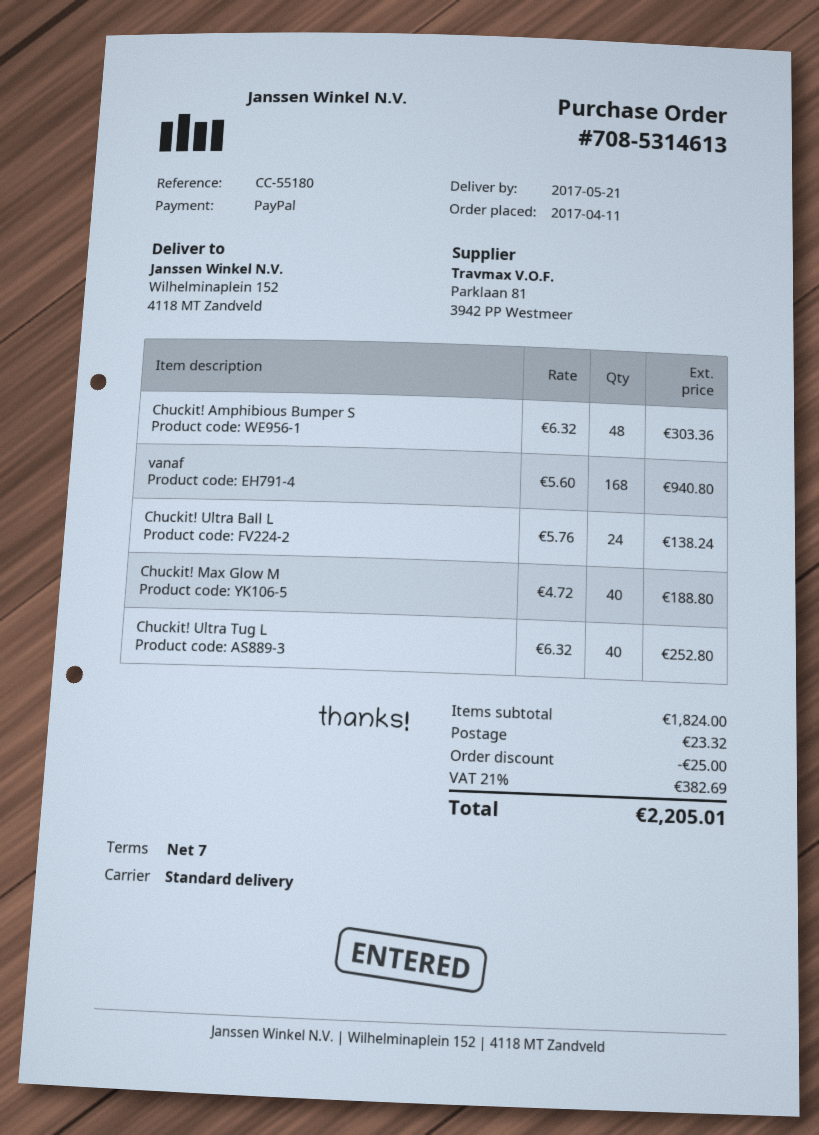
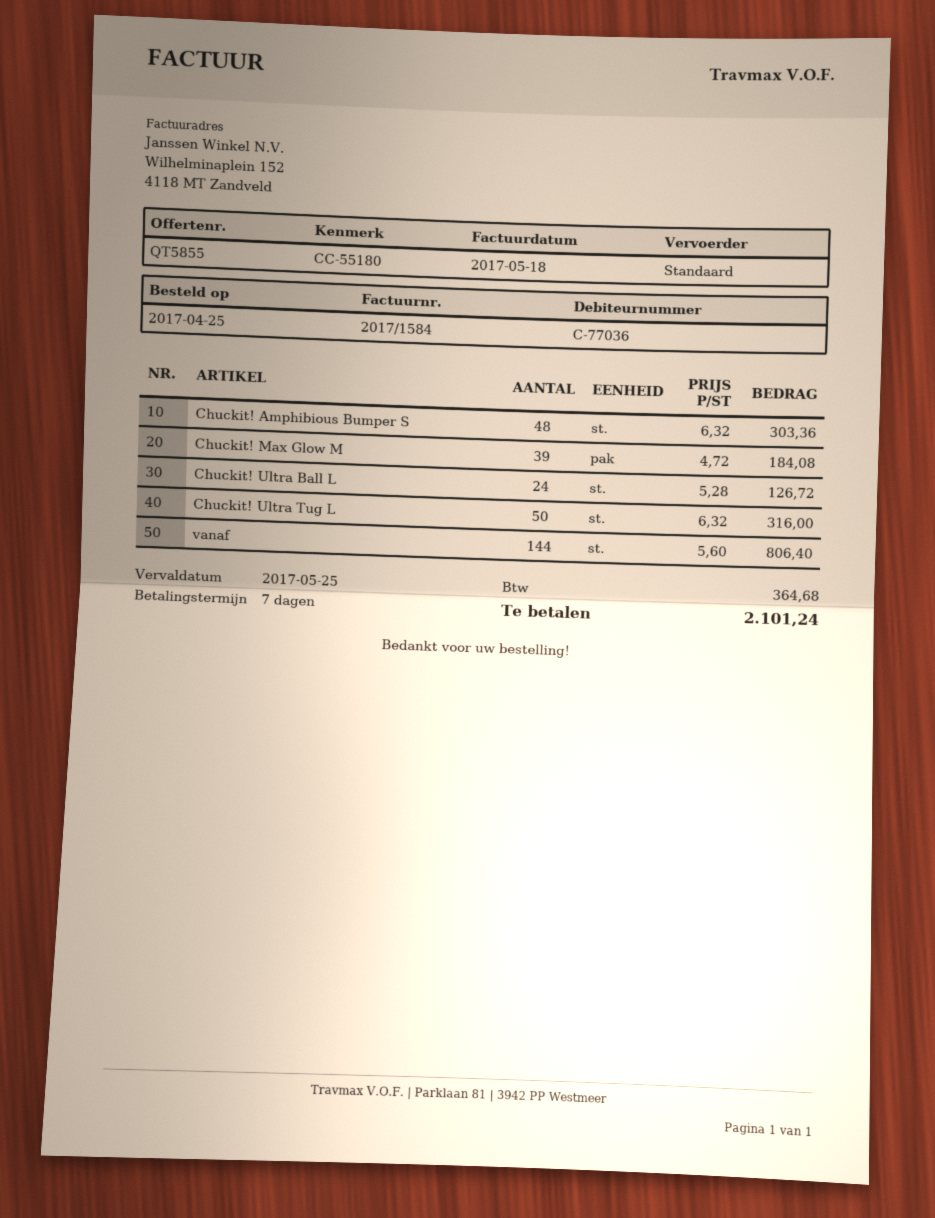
order date: 2017-04-11 -> 2017-04-25
vanaf: 168 x 5.60 = 940.80 -> 144 x 5.60 = 806.40
Chuckit! Ultra Ball L: 24 x 5.76 = 138.24 -> 24 x 5.28 = 126.72
Chuckit! Max Glow M: 40 x 4.72 = 188.80 -> 39 x 4.72 = 184.08
Chuckit! Ultra Tug L: 40 x 6.32 = 252.80 -> 50 x 6.32 = 316.00
discount: 25.00 -> none
shipping: 23.32 -> none
tax: 382.69 -> 364.68
total: 2205.01 -> 2101.24

